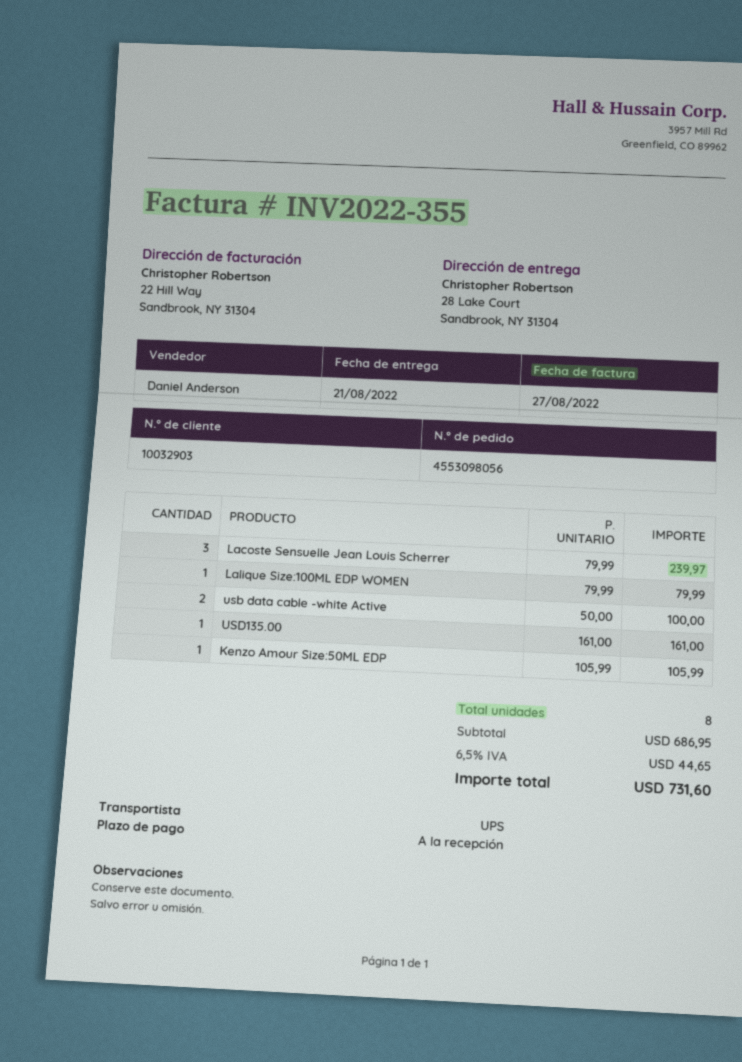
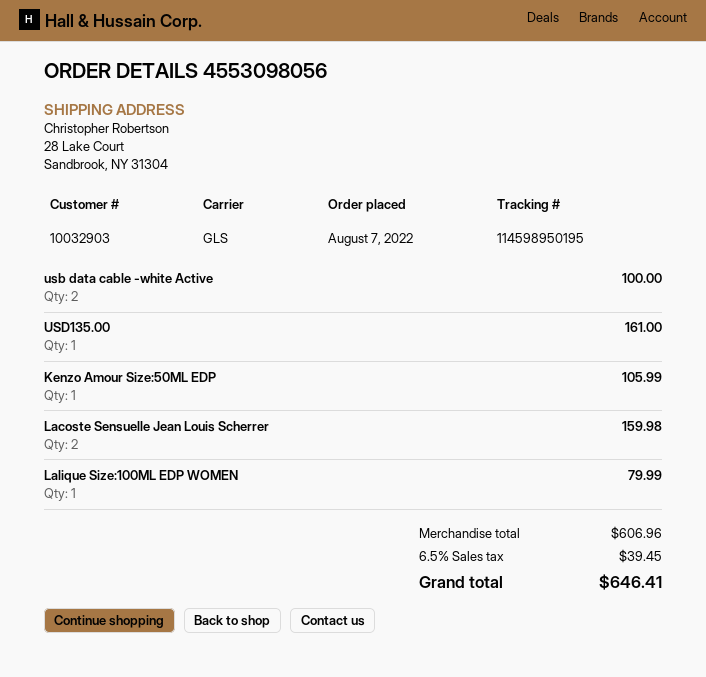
shipping method: UPS -> GLS
Lacoste Sensuelle Jean Louis Scherrer: 3 for 239.97 -> 2 for 159.98
subtotal: 686.95 -> 606.96
tax: 6.5% = 44.65 -> 6.5% = 39.45
total: 731.60 -> 646.41

